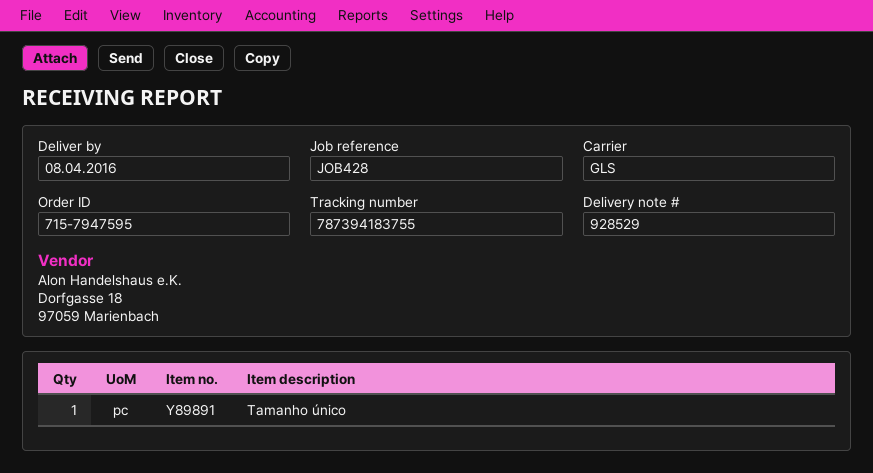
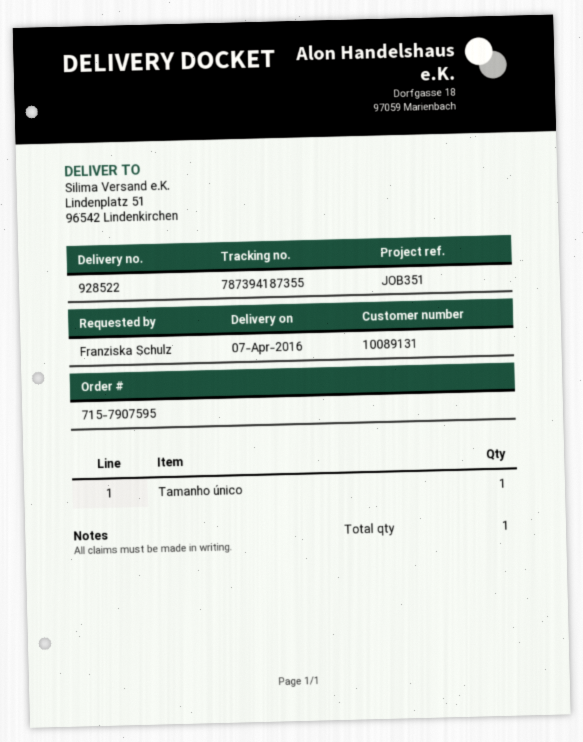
order number: 715-7947595 -> 715-7907595
delivery note number: 928529 -> 928522
delivery date: 2016-04-08 -> 2016-04-07
reference: JOB428 -> JOB351
tracking number: 787394183755 -> 787394187355

